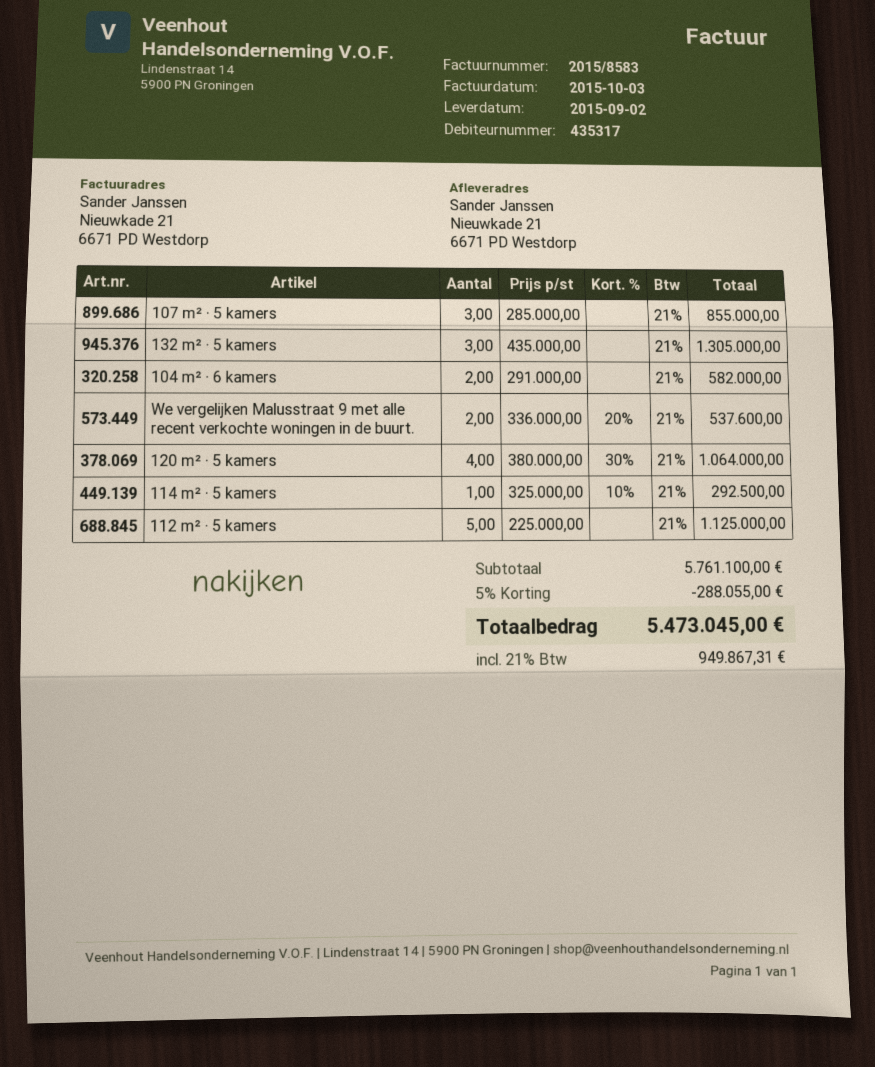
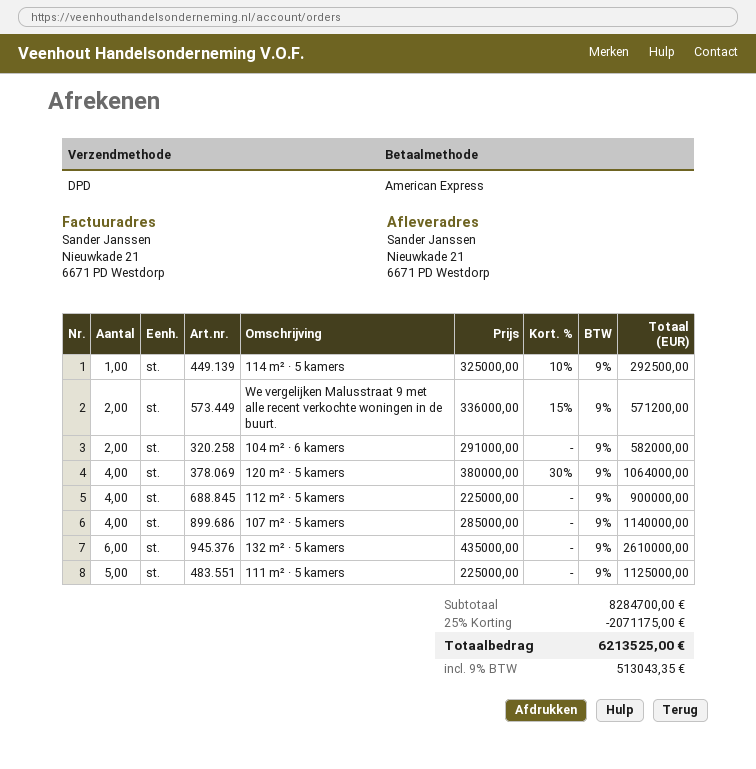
107 m² · 5 kamers: 3 x 285000.00 = 855000.00 -> 4 x 285000.00 = 1140000.00
132 m² · 5 kamers: 3 x 435000.00 = 1305000.00 -> 6 x 435000.00 = 2610000.00
We vergelijken Malusstraat 9 met alle recent verkochte woningen in de buurt.: 2 x 336000.00 - 20% = 537600.00 -> 2 x 336000.00 - 15% = 571200.00
112 m² · 5 kamers: 5 x 225000.00 = 1125000.00 -> 4 x 225000.00 = 900000.00
111 m² · 5 kamers: none -> 5 x 225000.00 = 1125000.00
subtotal: 5761100.00 -> 8284700.00
discount: 5% = 288055.00 -> 25% = 2071175.00
tax: 21% = 949867.31 -> 9% = 513043.35
total: 5473045.00 -> 6213525.00

